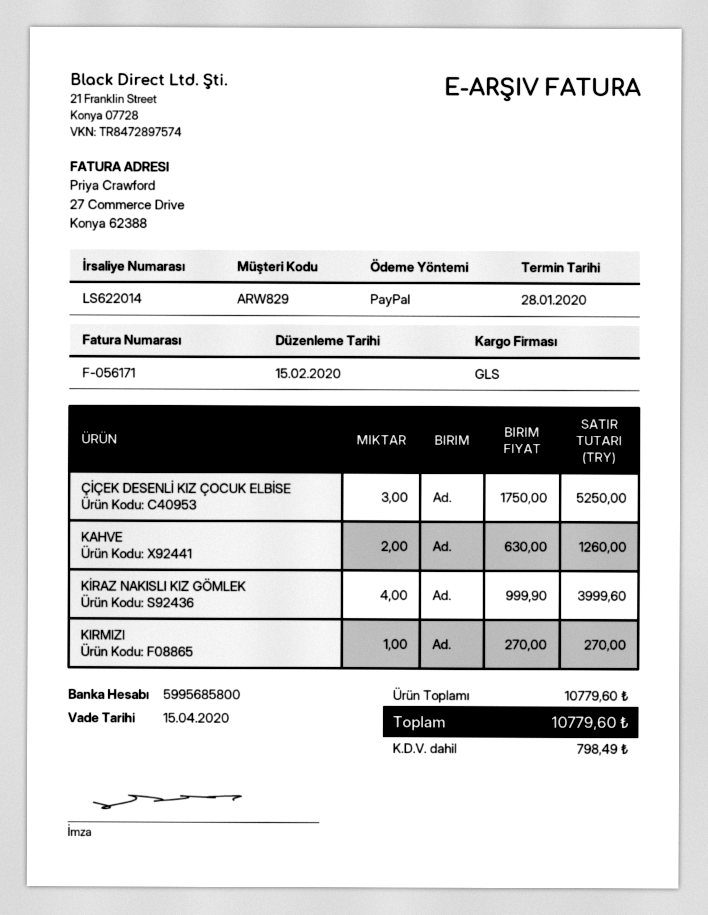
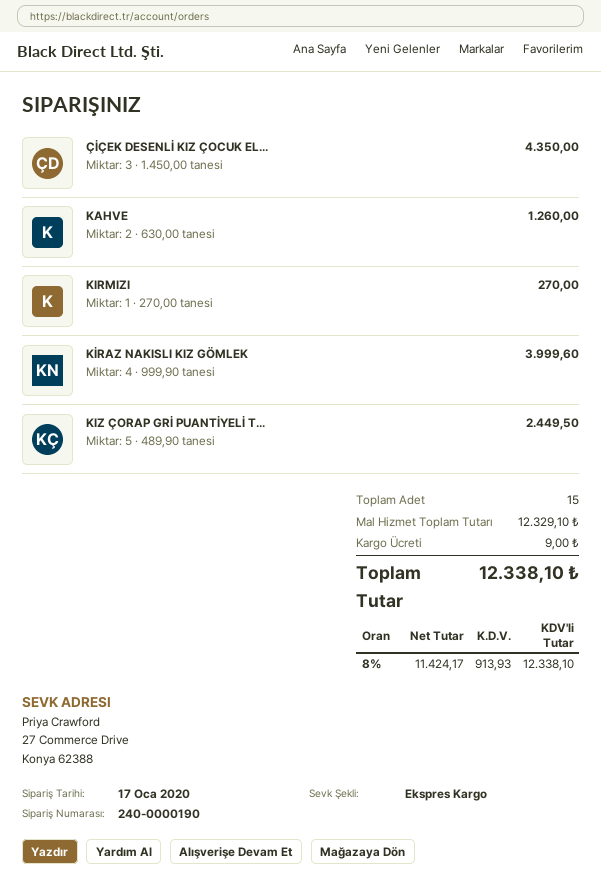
shipping method: GLS -> express
ÇİÇEK DESENLİ KIZ ÇOCUK ELBİSE: 3 x 1750.00 = 5250.00 -> 3 x 1450.00 = 4350.00
KIZ ÇORAP GRİ PUANTİYELİ T...: none -> 5 x 489.90 = 2449.50
subtotal: 10779.60 -> 12329.10
shipping: none -> 9.00
tax: 798.49 -> 913.93
total: 10779.60 -> 12338.10

